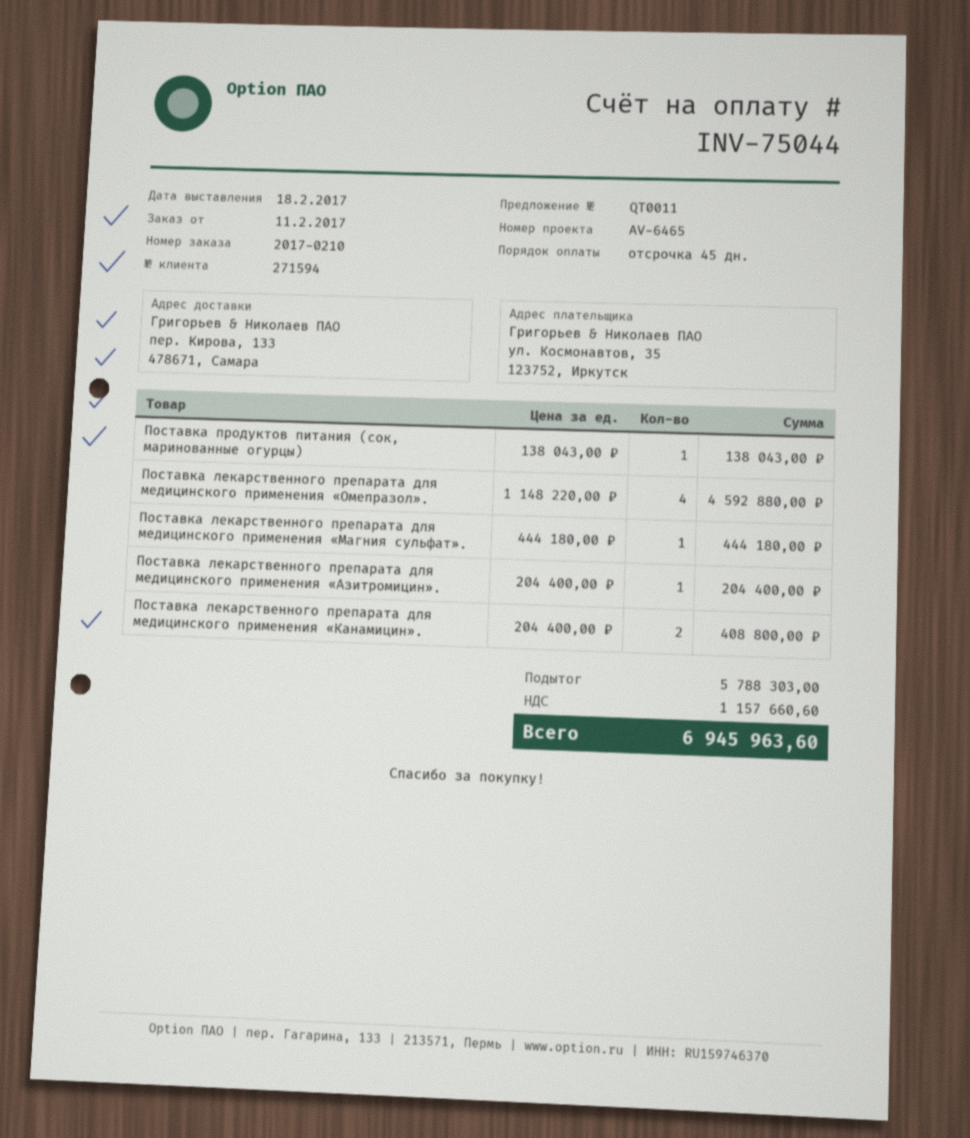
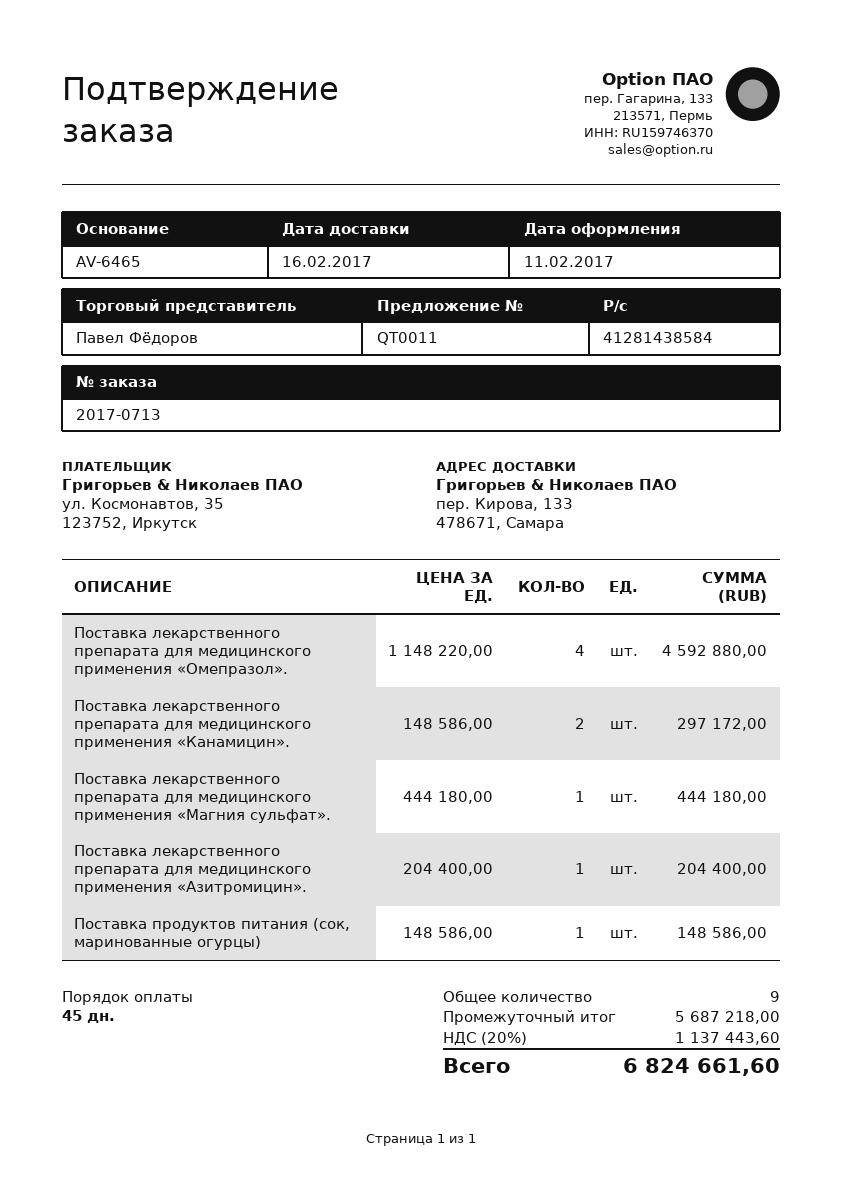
order number: 2017-0210 -> 2017-0713
Поставка продуктов питания (сок, маринованные огурцы): 1 x 138043.00 = 138043.00 -> 1 x 148586.00 = 148586.00
Поставка лекарственного препарата для медицинского применения «Канамицин».: 2 x 204400.00 = 408800.00 -> 2 x 148586.00 = 297172.00
subtotal: 5788303.00 -> 5687218.00
tax: 1157660.60 -> 1137443.60
total: 6945963.60 -> 6824661.60

